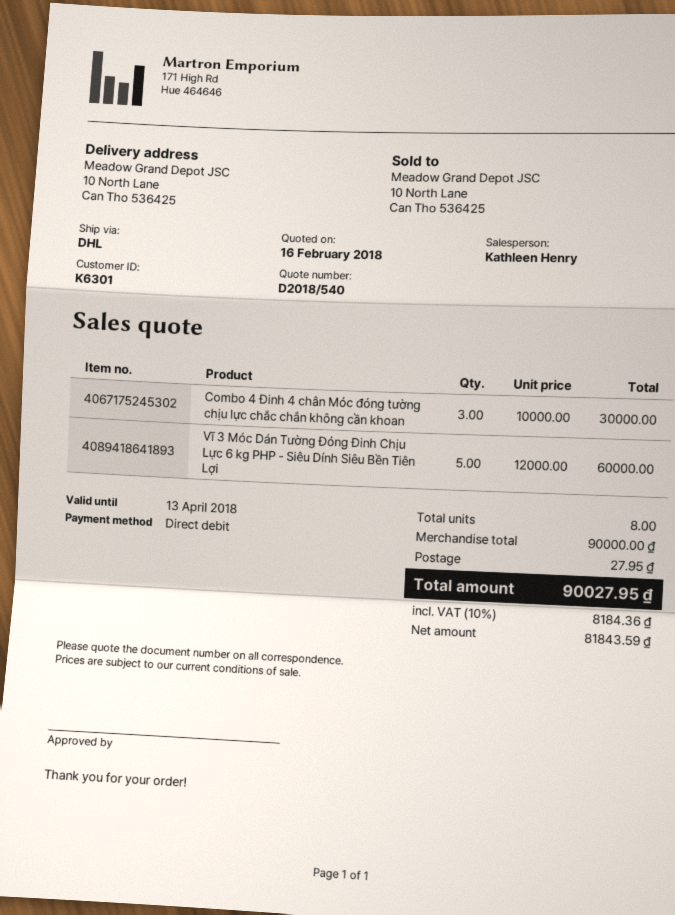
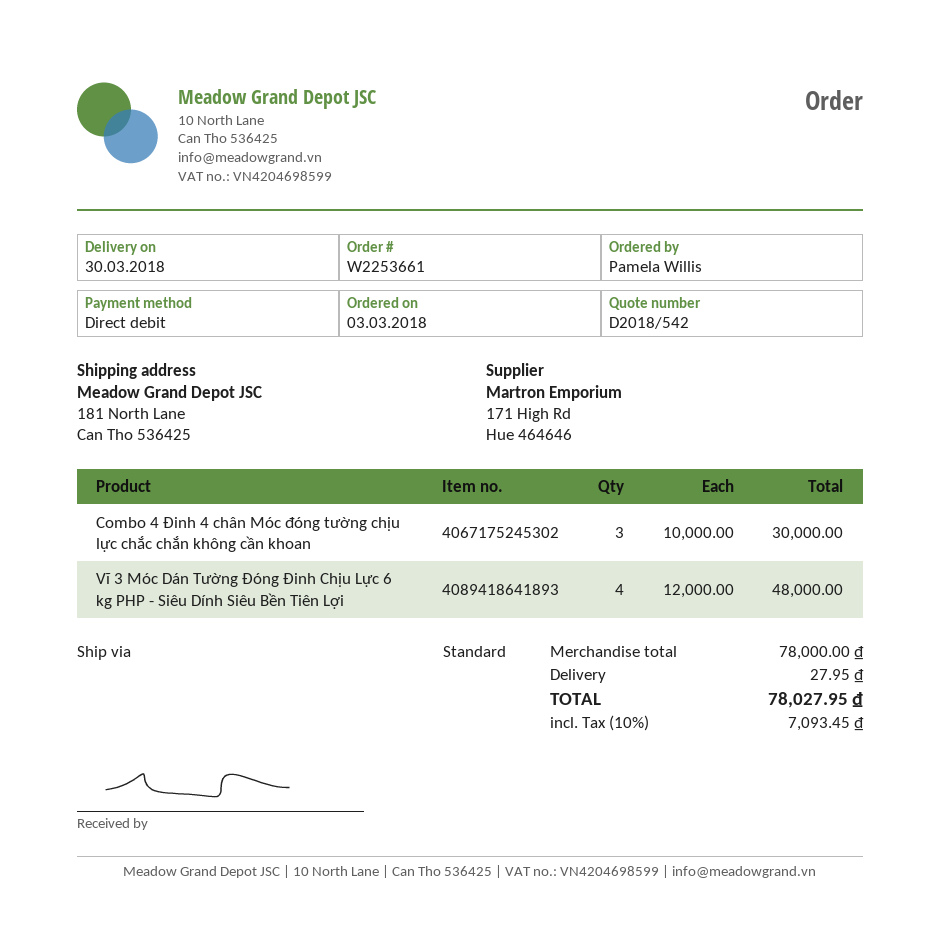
quote number: D2018/540 -> D2018/542
shipping method: DHL -> standard
ship to: 10 North Lane, Can Tho 536425 -> 181 North Lane, Can Tho 536425
Vĩ 3 Móc Dán Tường Đóng Đinh Chịu Lực 6 kg PHP - Siêu Dính Siêu Bền Tiên Lợi: 5 x 12000.00 = 60000.00 -> 4 x 12000.00 = 48000.00
subtotal: 90000.00 -> 78000.00
tax: 10% = 8184.36 -> 10% = 7093.45
total: 90027.95 -> 78027.95

